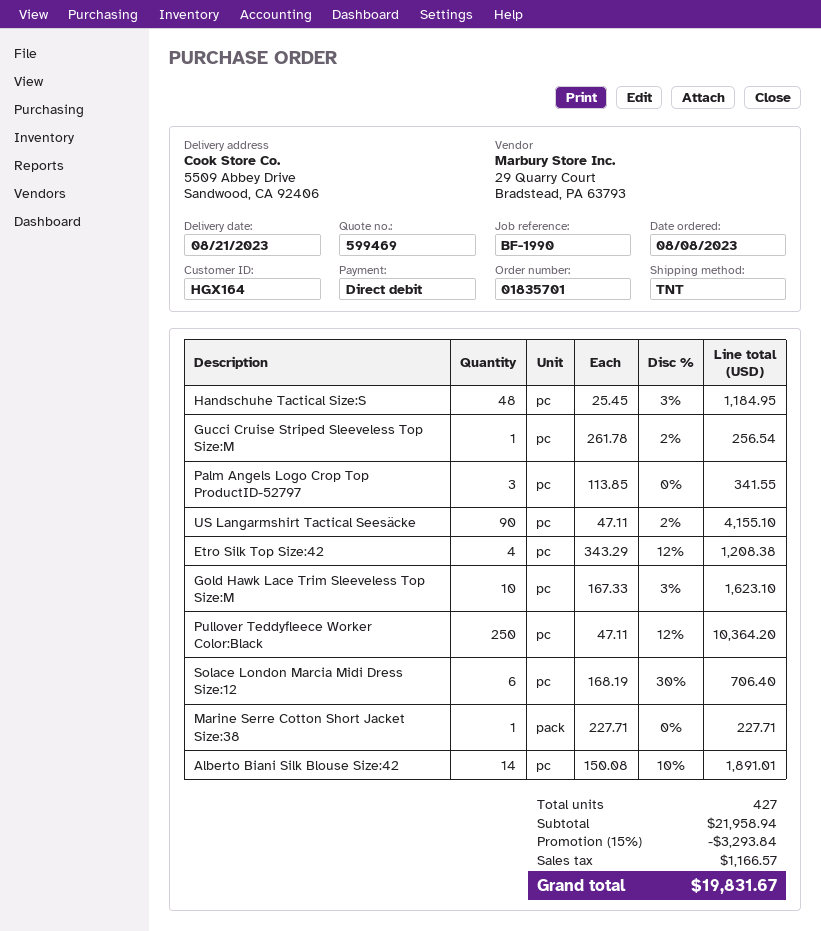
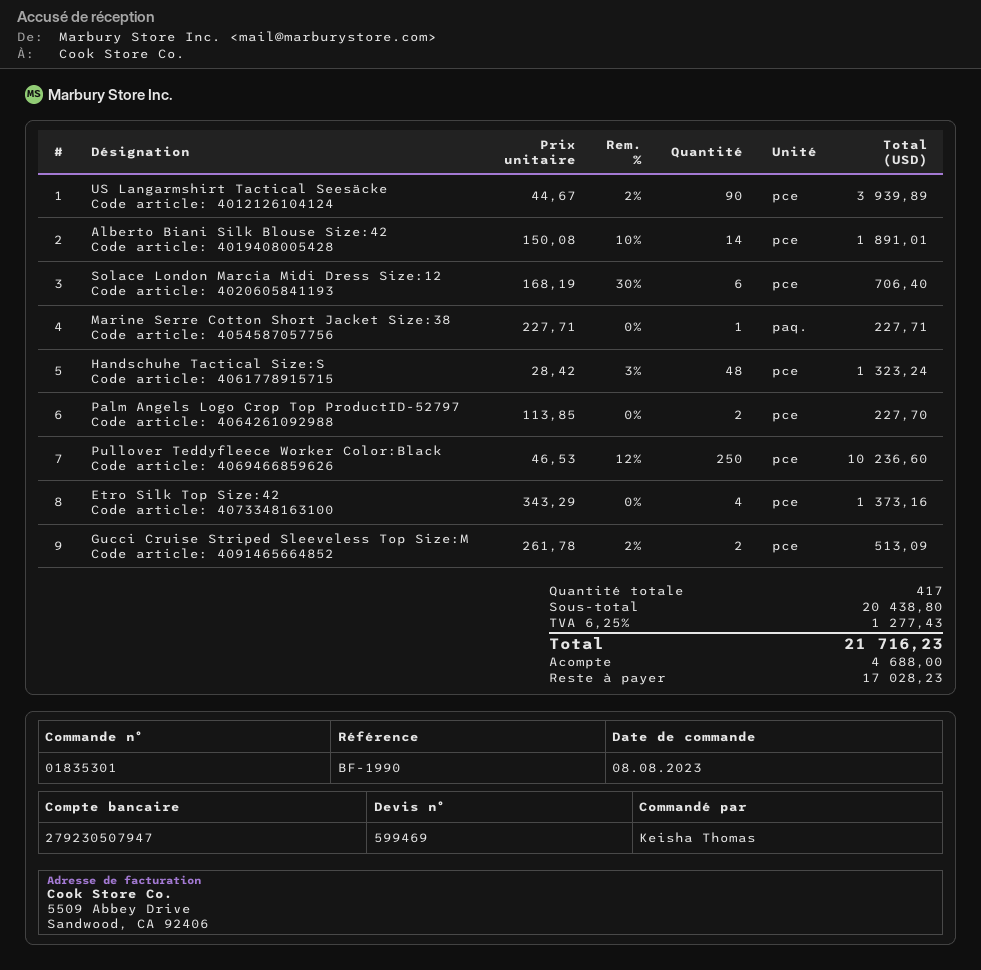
order number: 01835701 -> 01835301
Handschuhe Tactical Size:S: 48 x 25.45 - 3% = 1184.95 -> 48 x 28.42 - 3% = 1323.24
Gucci Cruise Striped Sleeveless Top Size:M: 1 x 261.78 - 2% = 256.54 -> 2 x 261.78 - 2% = 513.09
Palm Angels Logo Crop Top ProductID-52797: 3 x 113.85 = 341.55 -> 2 x 113.85 = 227.70
US Langarmshirt Tactical Seesäcke: 90 x 47.11 - 2% = 4155.10 -> 90 x 44.67 - 2% = 3939.89
Etro Silk Top Size:42: 4 x 343.29 - 12% = 1208.38 -> 4 x 343.29 = 1373.16
Gold Hawk Lace Trim Sleeveless Top Size:M: 10 x 167.33 - 3% = 1623.10 -> none
Pullover Teddyfleece Worker Color:Black: 250 x 47.11 - 12% = 10364.20 -> 250 x 46.53 - 12% = 10236.60
total quantity: 427 -> 417
subtotal: 21958.94 -> 20438.80
discount: 15% = 3293.84 -> none
tax: 1166.57 -> 1277.43
total: 19831.67 -> 21716.23

